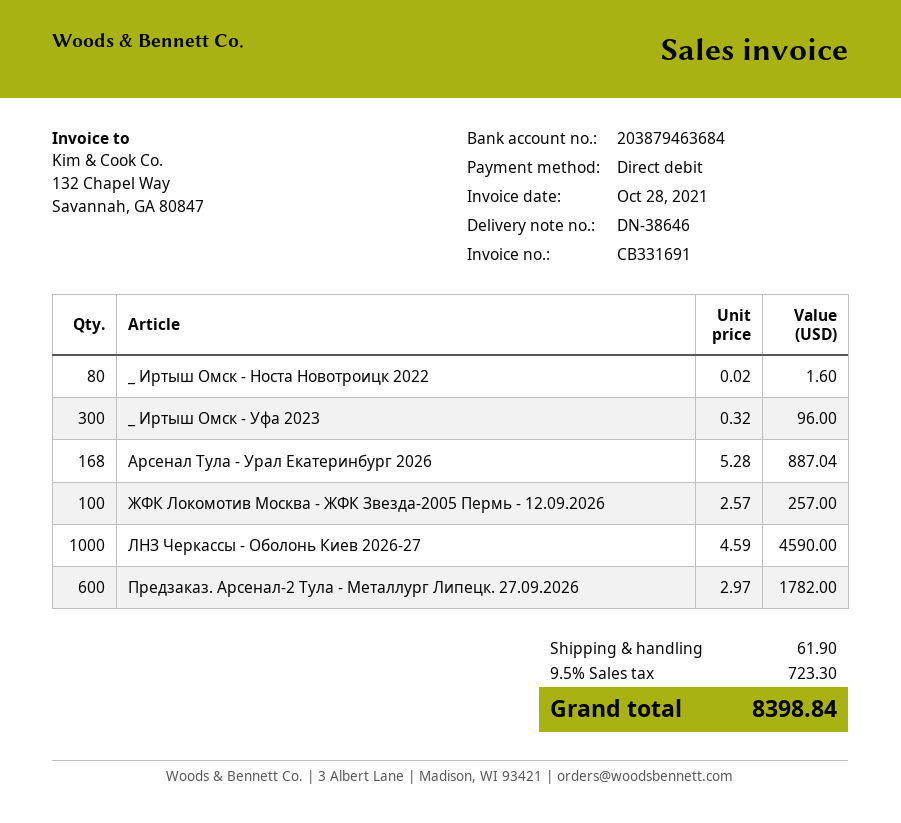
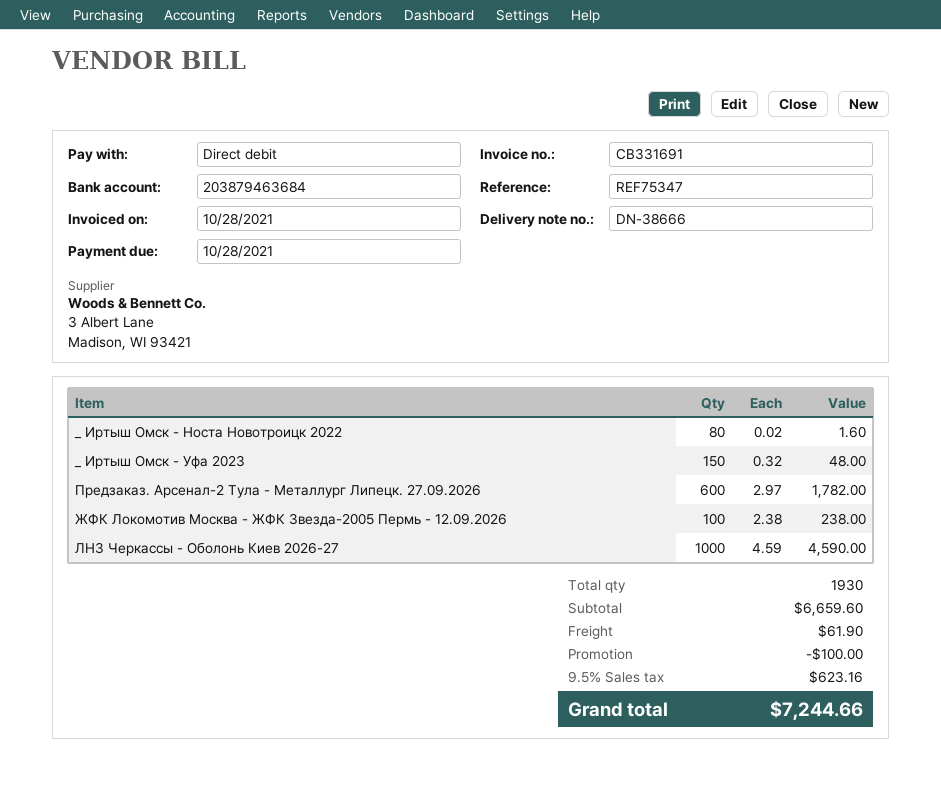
delivery note number: DN-38646 -> DN-38666
_ Иртыш Омск - Уфа 2023: 300 x 0.32 = 96.00 -> 150 x 0.32 = 48.00
Арсенал Тула - Урал Екатеринбург 2026: 168 x 5.28 = 887.04 -> none
ЖФК Локомотив Москва - ЖФК Звезда-2005 Пермь - 12.09.2026: 100 x 2.57 = 257.00 -> 100 x 2.38 = 238.00
discount: none -> 100.00
tax: 9.5% = 723.30 -> 9.5% = 623.16
total: 8398.84 -> 7244.66

